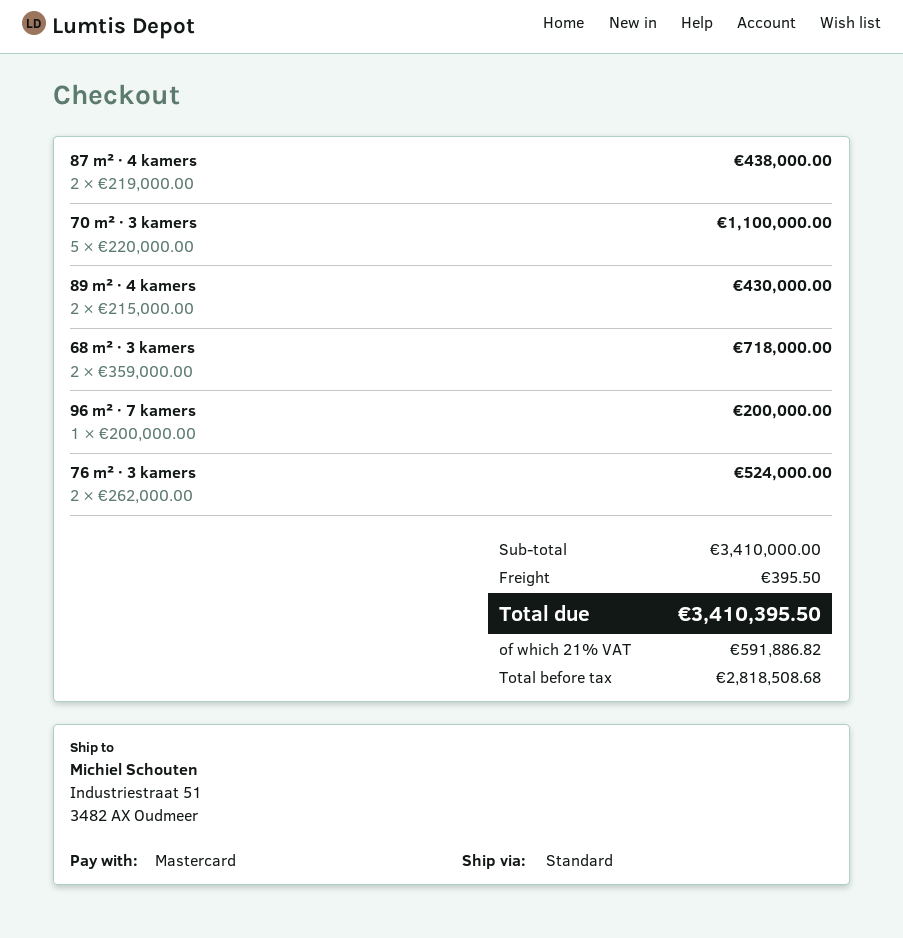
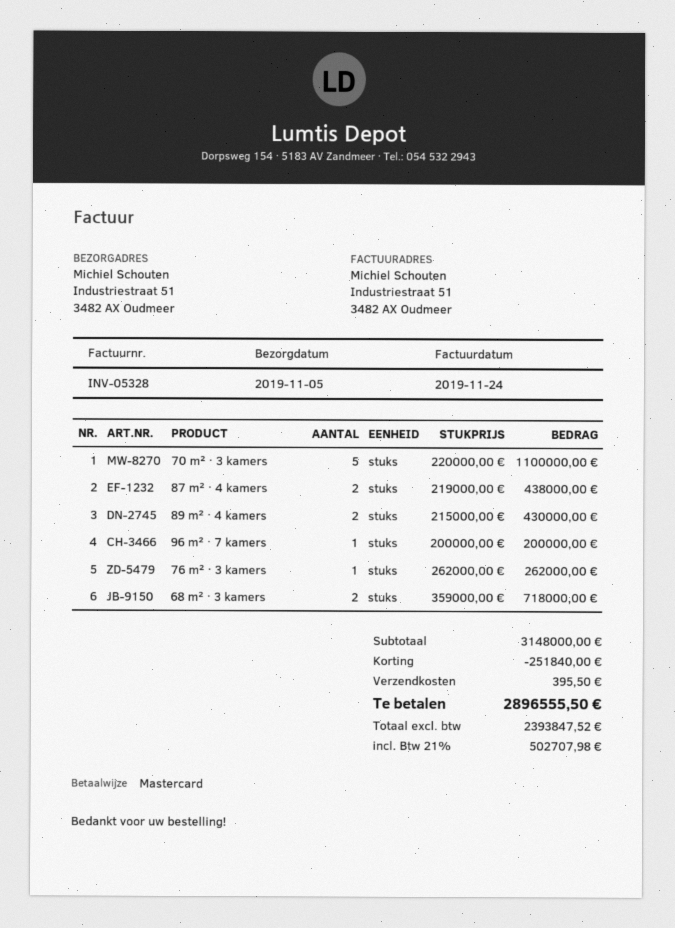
76 m² · 3 kamers: 2 x 262000.00 = 524000.00 -> 1 x 262000.00 = 262000.00
subtotal: 3410000.00 -> 3148000.00
discount: none -> 251840.00
net: 2818508.68 -> 2393847.52
tax: 21% = 591886.82 -> 21% = 502707.98
total: 3410395.50 -> 2896555.50

